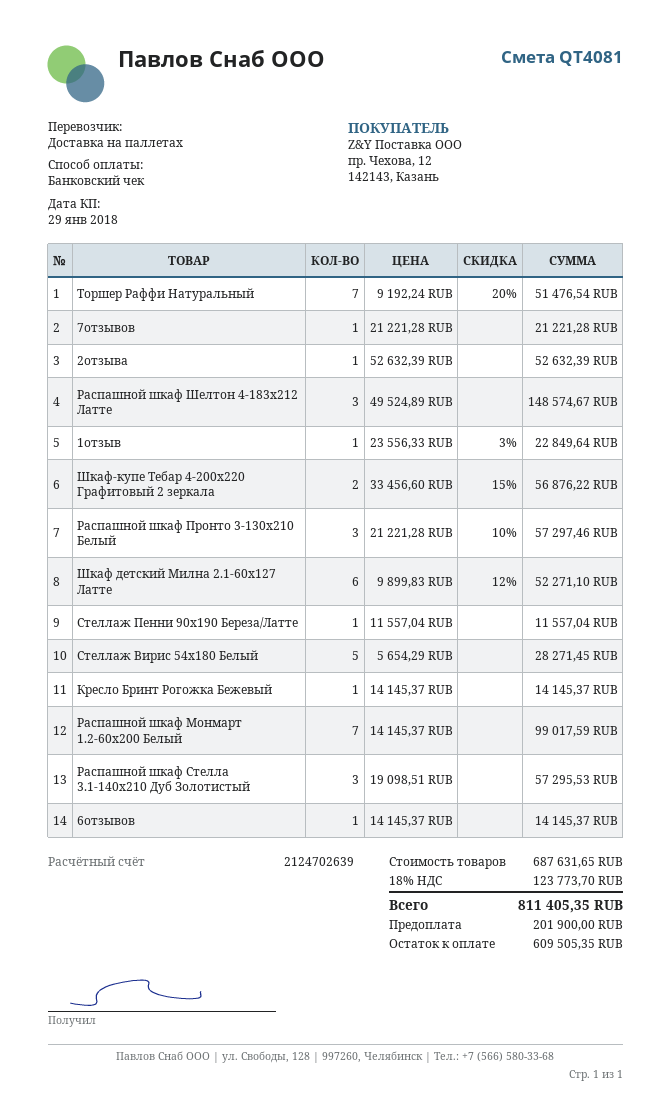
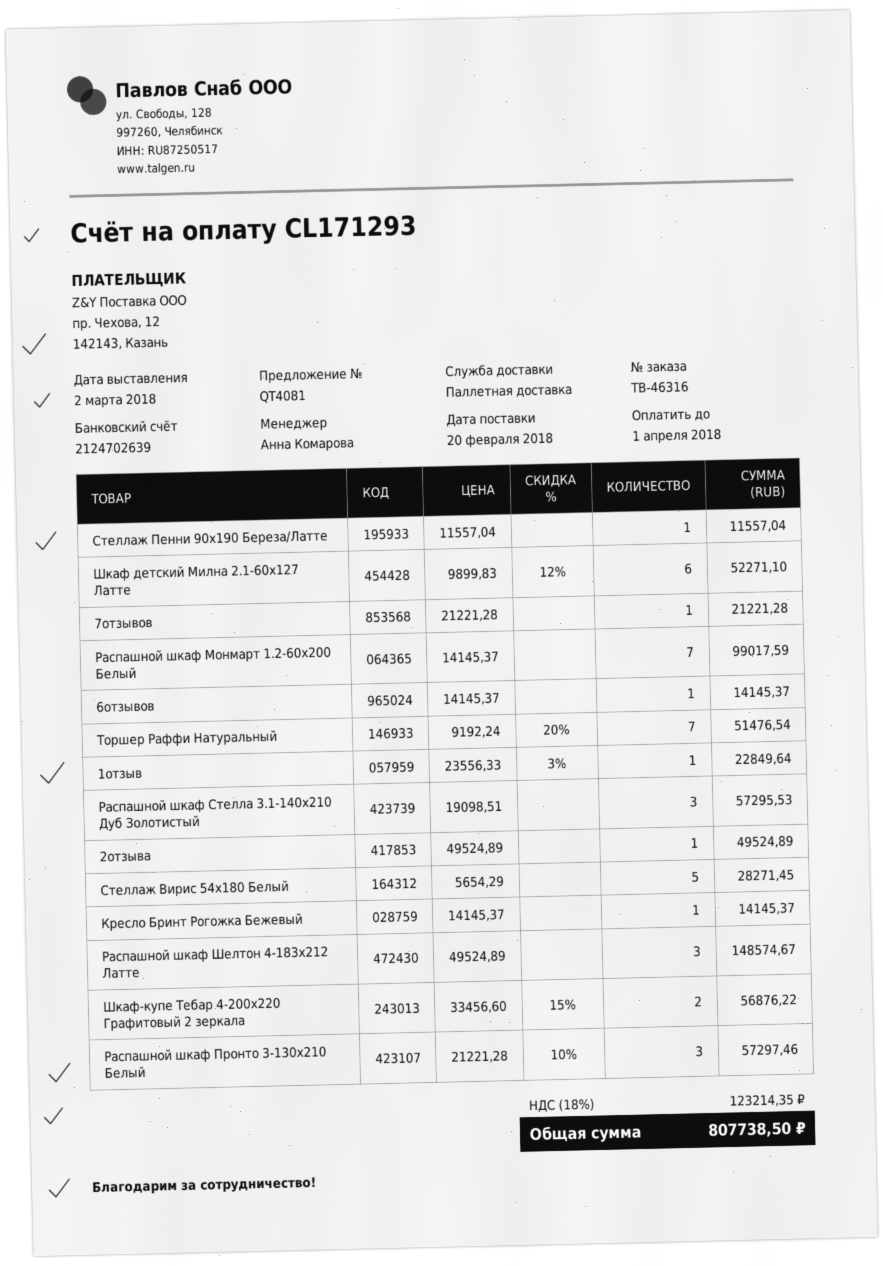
2отзыва: 1 x 52632.39 = 52632.39 -> 1 x 49524.89 = 49524.89
tax: 18% = 123773.70 -> 18% = 123214.35
total: 811405.35 -> 807738.50

